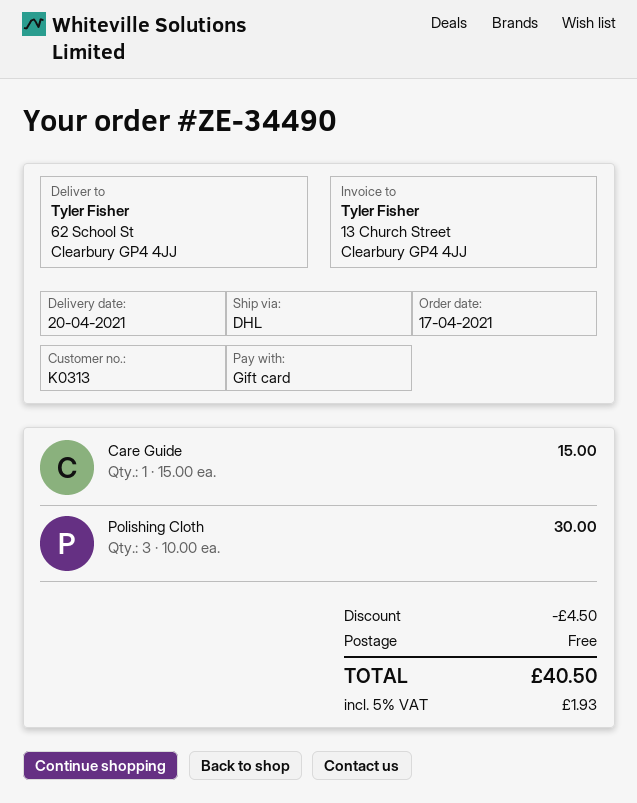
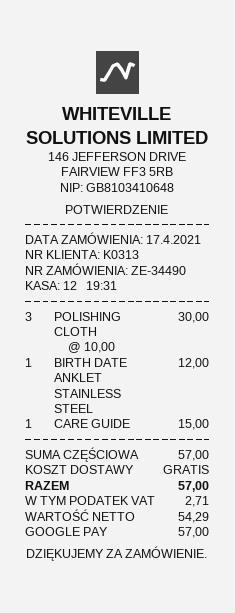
payment method: gift card -> Google Pay
BIRTH DATE ANKLET STAINLESS STEEL: none -> 1 x 12.00 = 12.00
discount: 4.50 -> none
tax: 1.93 -> 2.71
total: 40.50 -> 57.00

